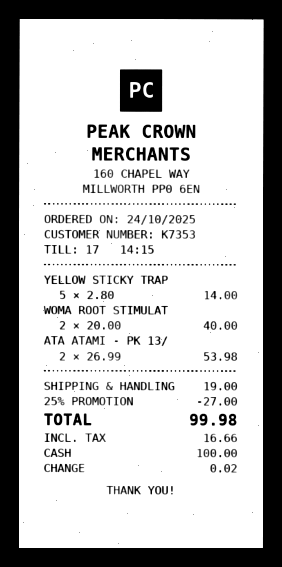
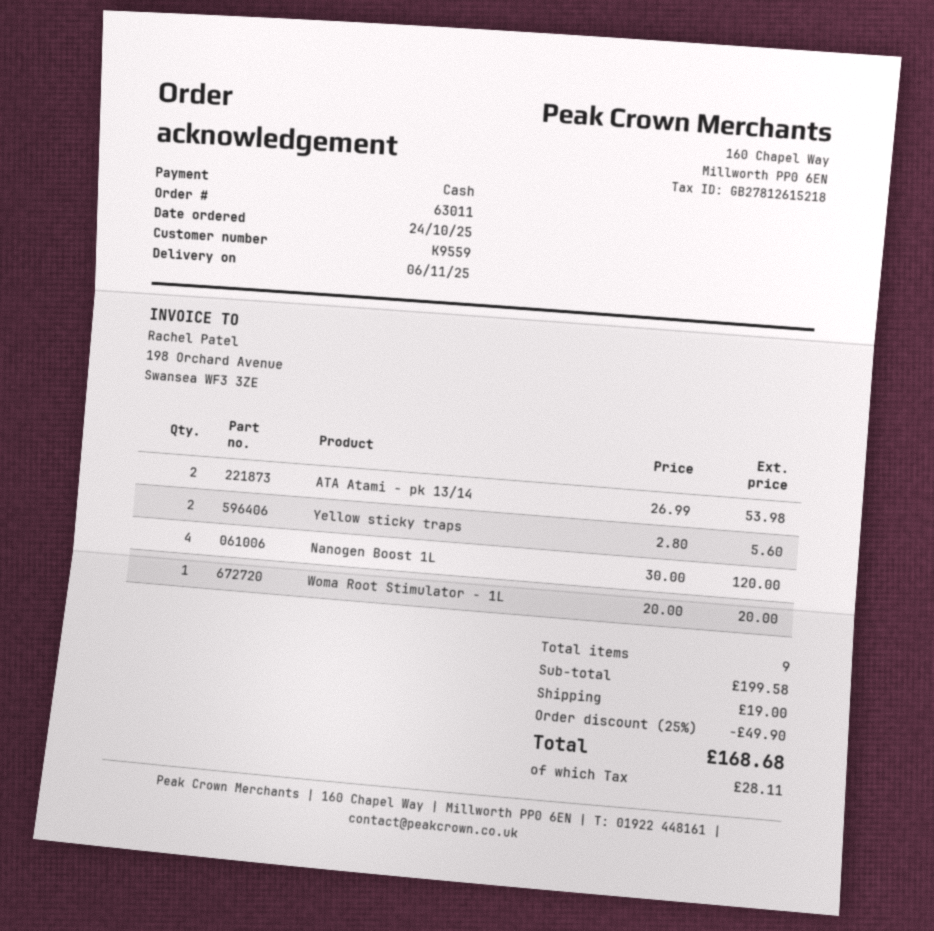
customer number: K7353 -> K9559
YELLOW STICKY TRAP: 5 x 2.80 = 14.00 -> 2 x 2.80 = 5.60
WOMA ROOT STIMULAT: 2 x 20.00 = 40.00 -> 1 x 20.00 = 20.00
Nanogen Boost 1L: none -> 4 x 30.00 = 120.00
discount: 25% = 27.00 -> 25% = 49.90
tax: 16.66 -> 28.11
total: 99.98 -> 168.68

